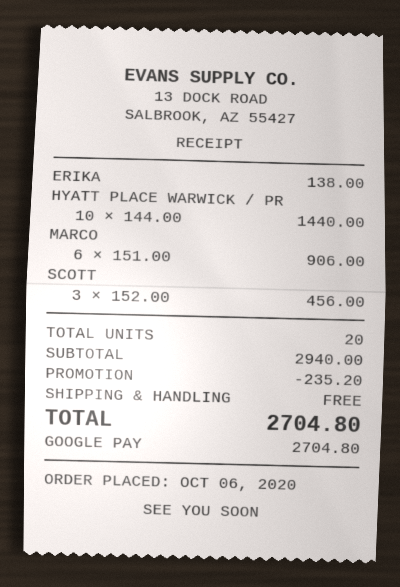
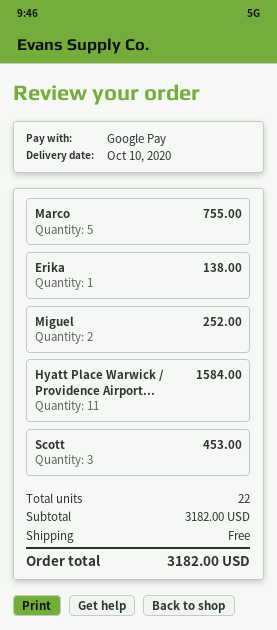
HYATT PLACE WARWICK / PR: 10 for 1440.00 -> 11 for 1584.00
MARCO: 6 for 906.00 -> 5 for 755.00
SCOTT: 3 for 456.00 -> 3 for 453.00
Miguel: none -> 2 for 252.00
total quantity: 20 -> 22
subtotal: 2940.00 -> 3182.00
discount: 235.20 -> none
total: 2704.80 -> 3182.00

